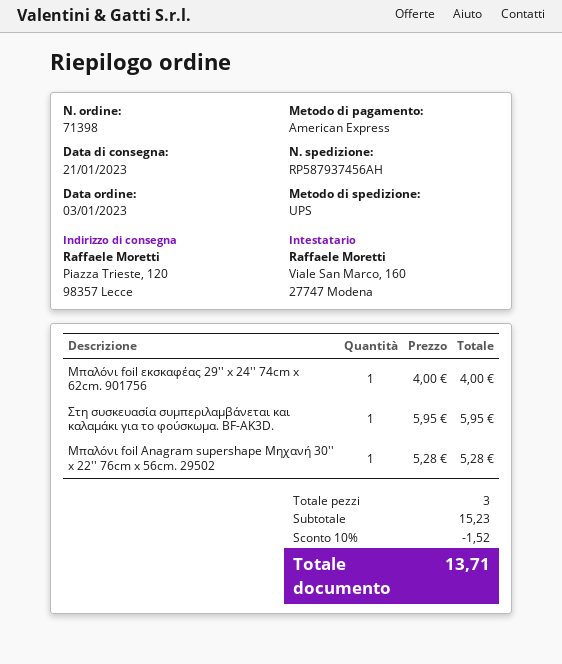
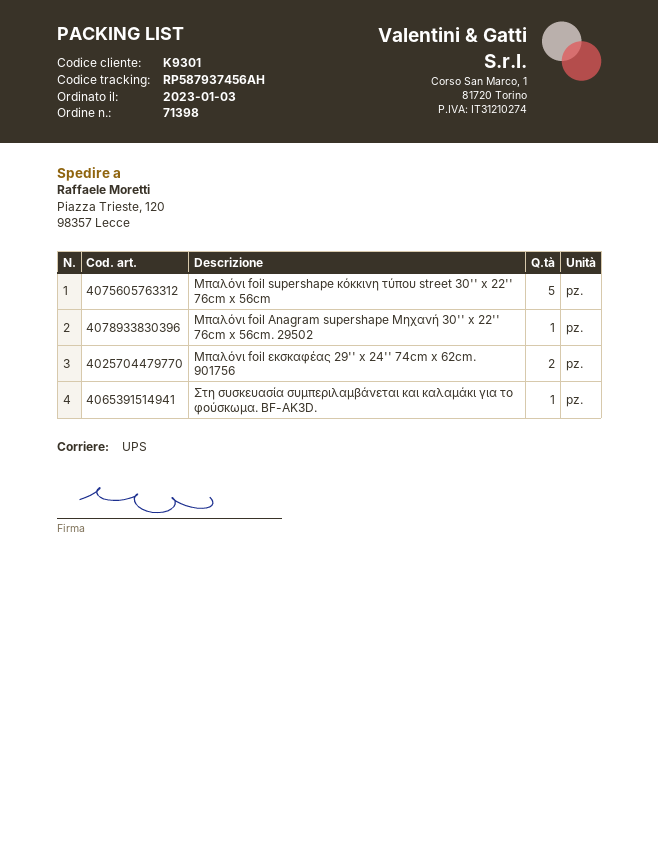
Μπαλόνι foil εκσκαφέας 29'' x 24'' 74cm x 62cm. 901756: 1 -> 2
Μπαλόνι foil supershape κόκκινη τύπου street 30'' x 22'' 76cm x 56cm: none -> 5

